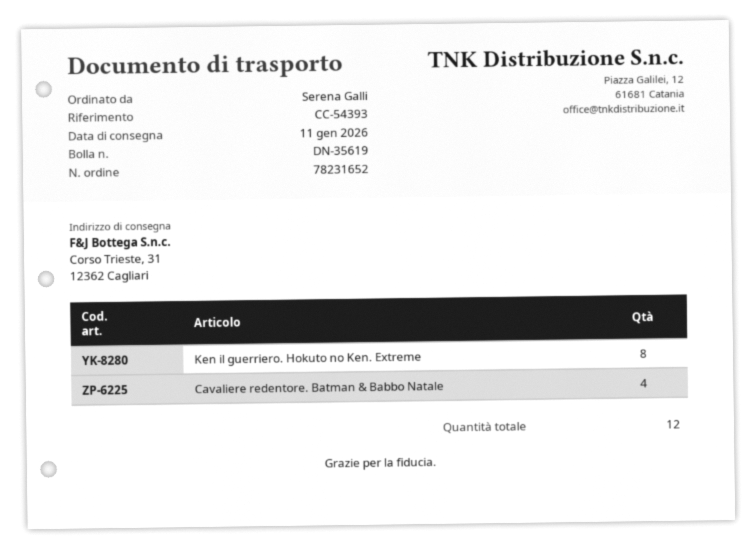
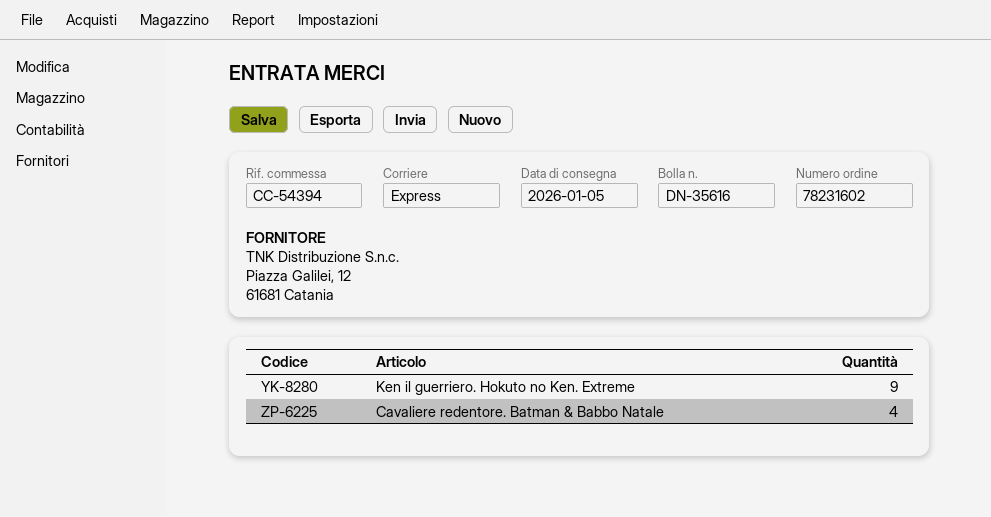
order number: 78231652 -> 78231602
delivery note number: DN-35619 -> DN-35616
delivery date: 2026-01-11 -> 2026-01-05
reference: CC-54393 -> CC-54394
Ken il guerriero. Hokuto no Ken. Extreme: 8 -> 9

